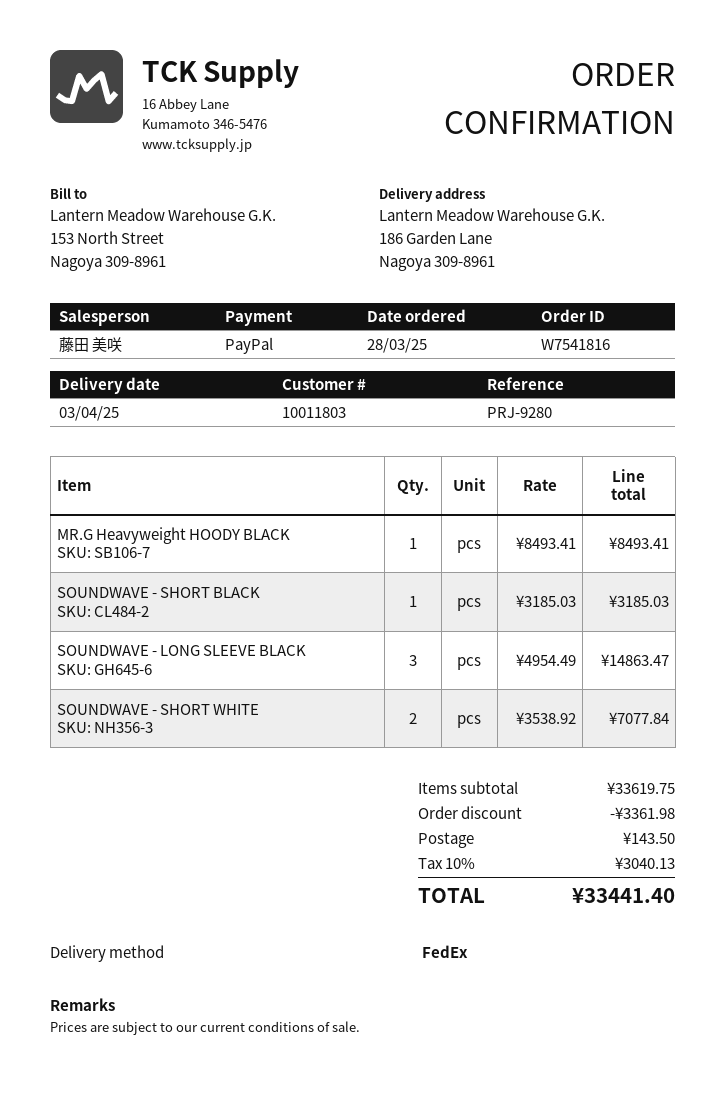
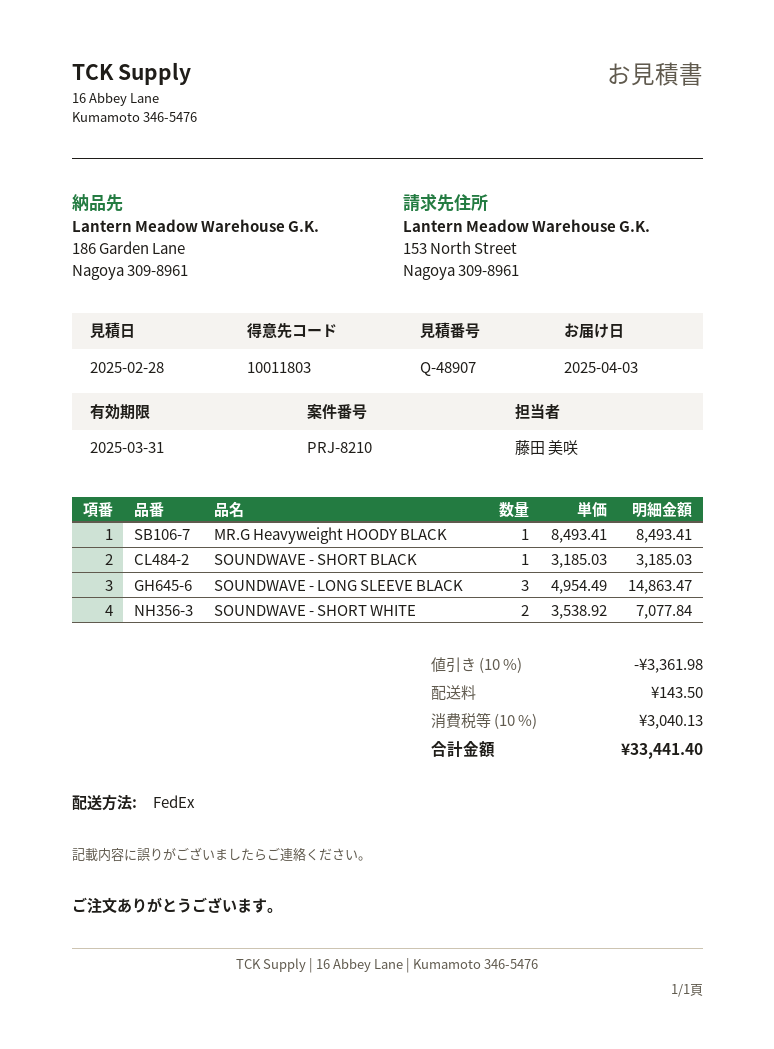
reference: PRJ-9280 -> PRJ-8210

